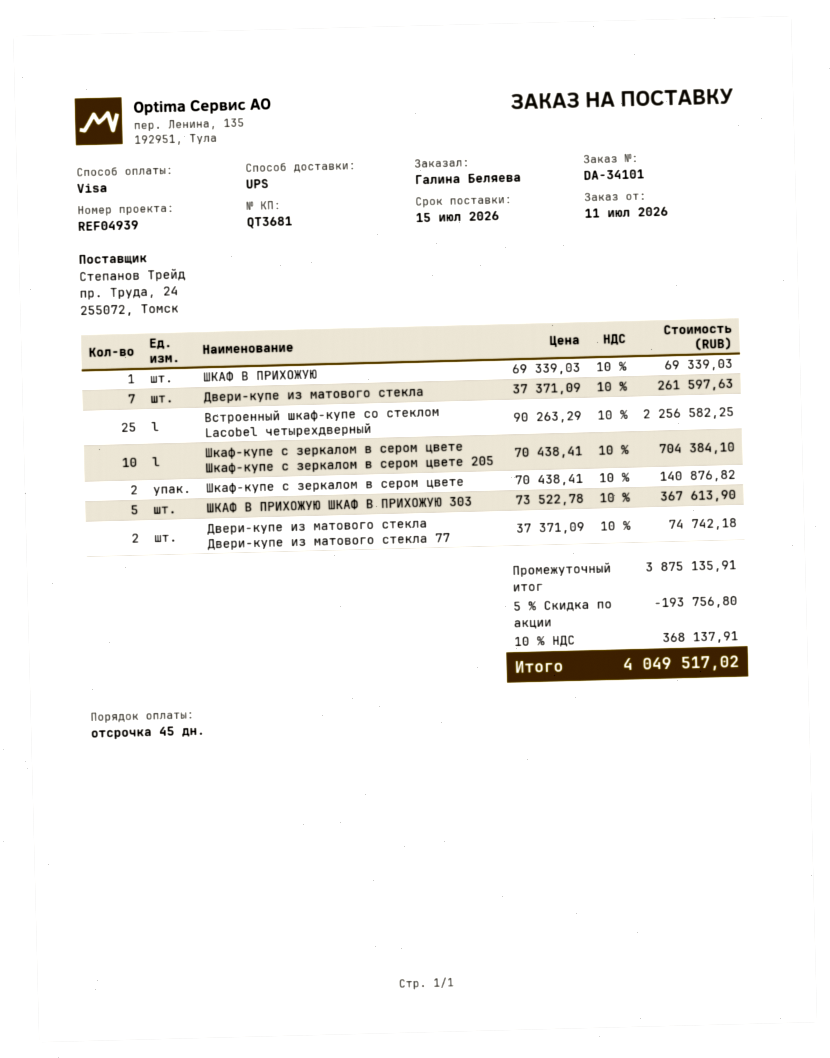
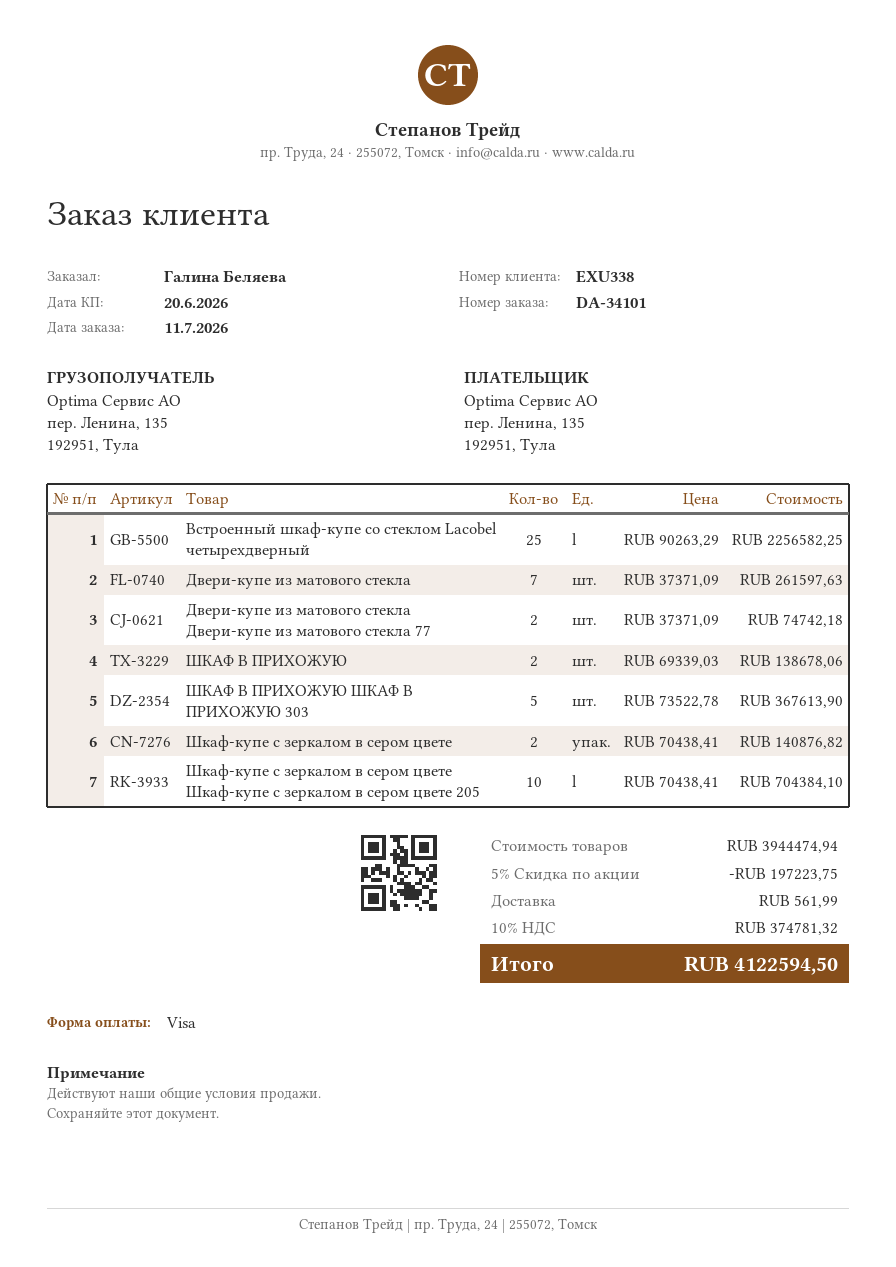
ШКАФ В ПРИХОЖУЮ: 1 x 69339.03 = 69339.03 -> 2 x 69339.03 = 138678.06
subtotal: 3875135.91 -> 3944474.94
discount: 5% = 193756.80 -> 5% = 197223.75
shipping: none -> 561.99
tax: 10% = 368137.91 -> 10% = 374781.32
total: 4049517.02 -> 4122594.50

